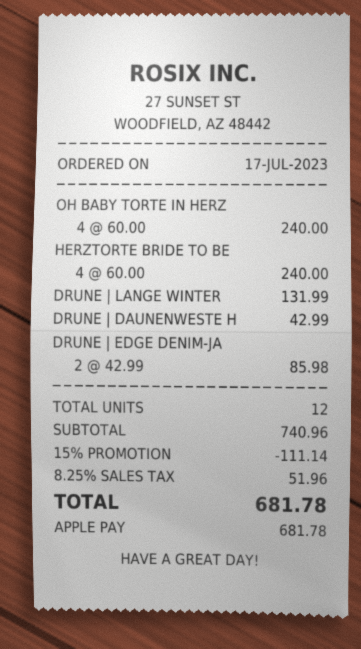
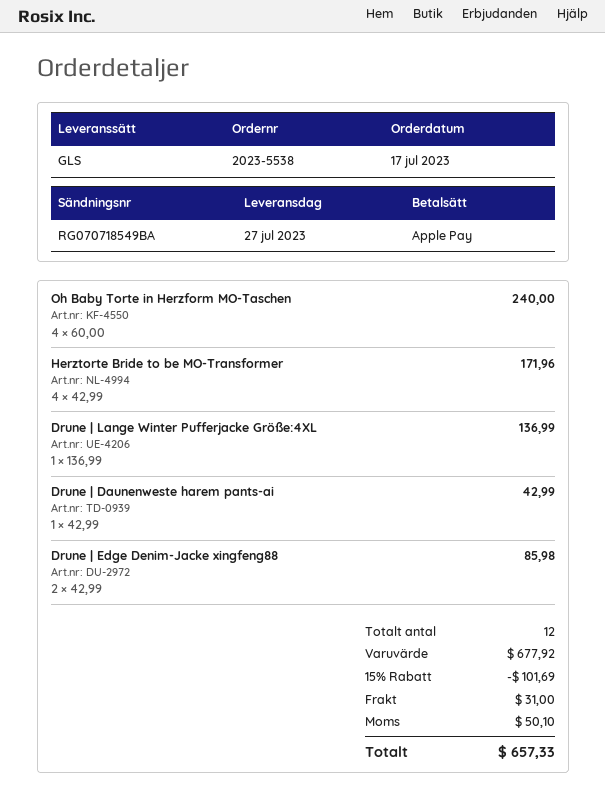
HERZTORTE BRIDE TO BE: 4 x 60.00 = 240.00 -> 4 x 42.99 = 171.96
DRUNE | LANGE WINTER: 1 x 131.99 = 131.99 -> 1 x 136.99 = 136.99
subtotal: 740.96 -> 677.92
discount: 15% = 111.14 -> 15% = 101.69
shipping: none -> 31.00
tax: 51.96 -> 50.10
total: 681.78 -> 657.33

